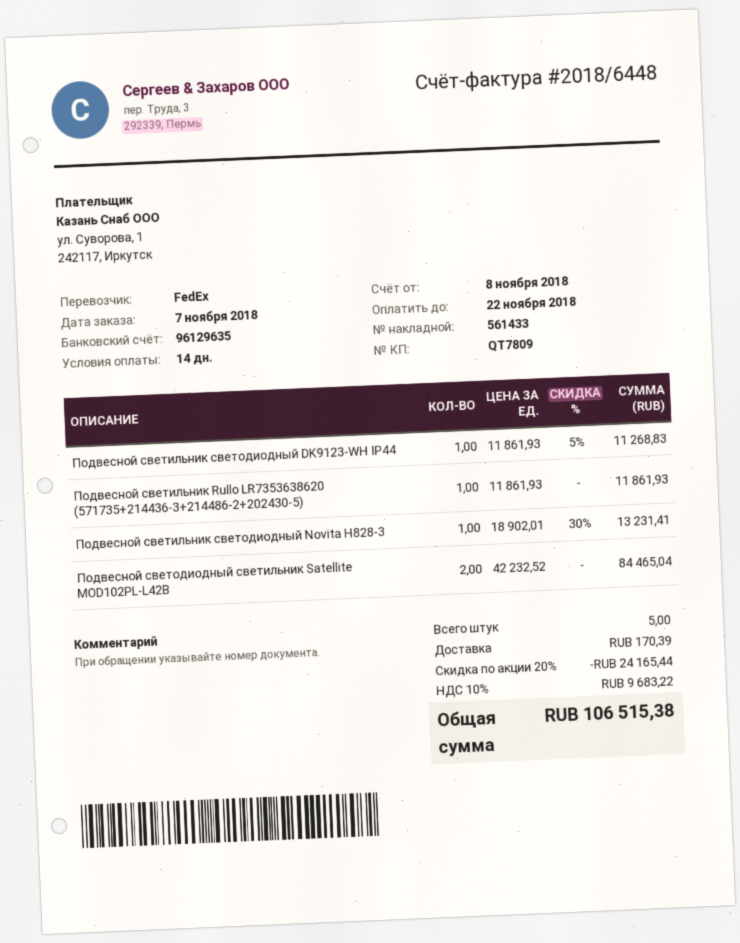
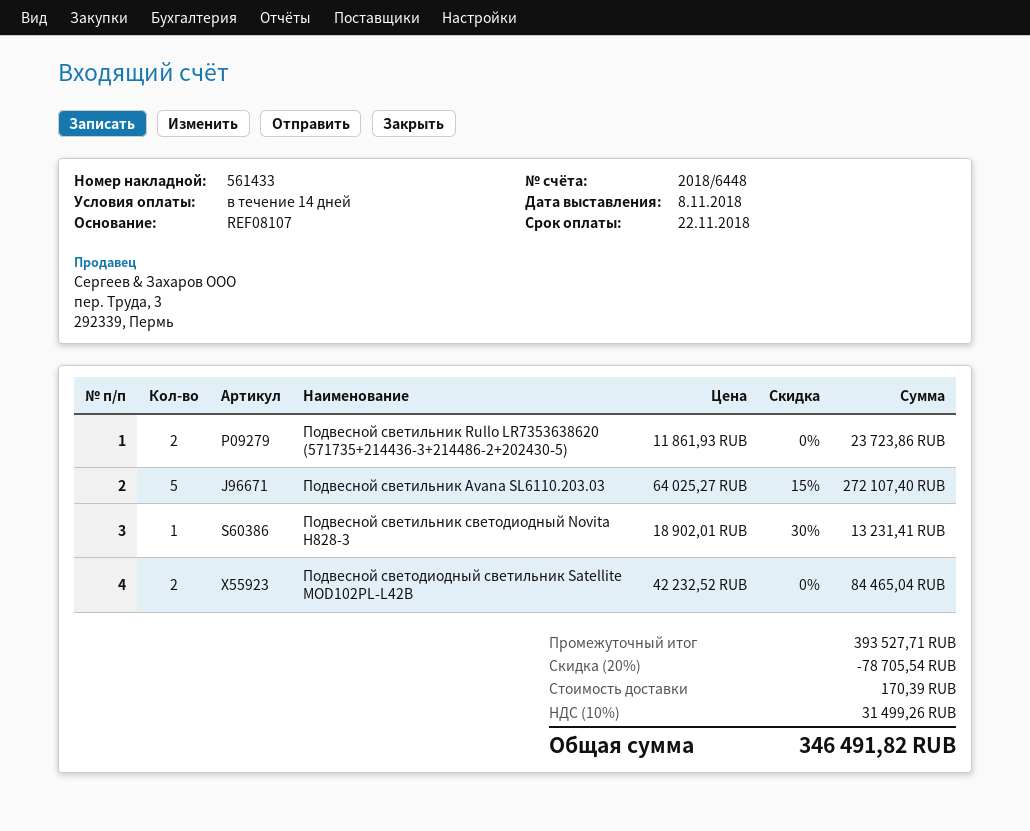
Подвесной светильник светодиодный DK9123-WH IP44: 1 x 11861.93 - 5% = 11268.83 -> none
Подвесной светильник Rullo LR7353638620 (571735+214436-3+214486-2+202430-5): 1 x 11861.93 = 11861.93 -> 2 x 11861.93 = 23723.86
Подвесной светильник Avana SL6110.203.03: none -> 5 x 64025.27 - 15% = 272107.40
discount: 20% = 24165.44 -> 20% = 78705.54
tax: 10% = 9683.22 -> 10% = 31499.26
total: 106515.38 -> 346491.82

